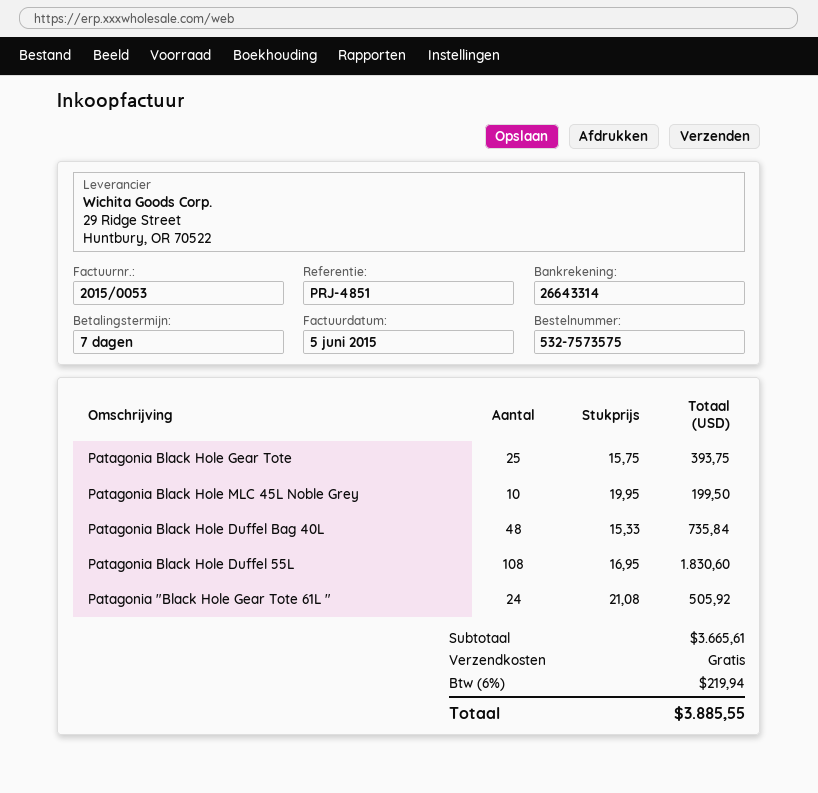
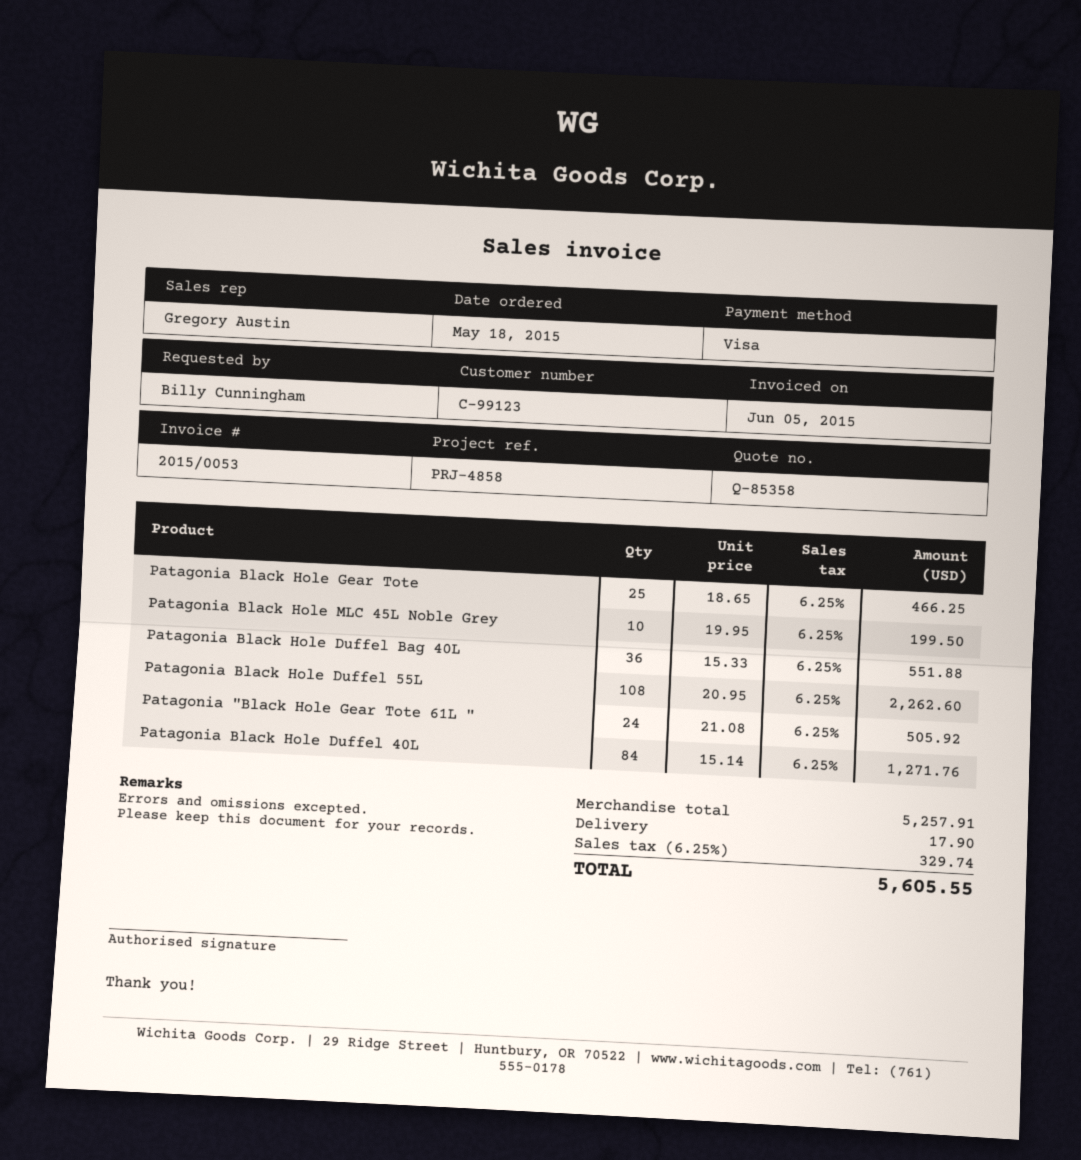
reference: PRJ-4851 -> PRJ-4858
Patagonia Black Hole Gear Tote: 25 x 15.75 = 393.75 -> 25 x 18.65 = 466.25
Patagonia Black Hole Duffel Bag 40L: 48 x 15.33 = 735.84 -> 36 x 15.33 = 551.88
Patagonia Black Hole Duffel 55L: 108 x 16.95 = 1830.60 -> 108 x 20.95 = 2262.60
Patagonia Black Hole Duffel 40L: none -> 84 x 15.14 = 1271.76
subtotal: 3665.61 -> 5257.91
shipping: 0.00 -> 17.90
tax: 6% = 219.94 -> 6.25% = 329.74
total: 3885.55 -> 5605.55

